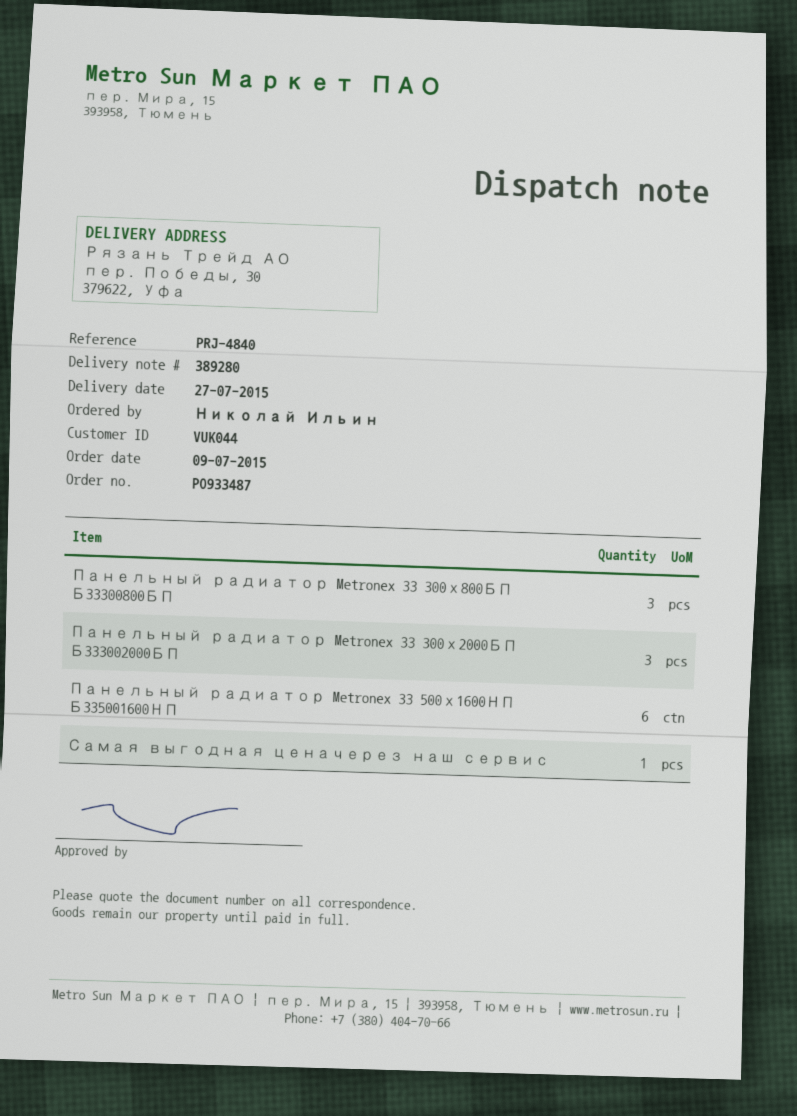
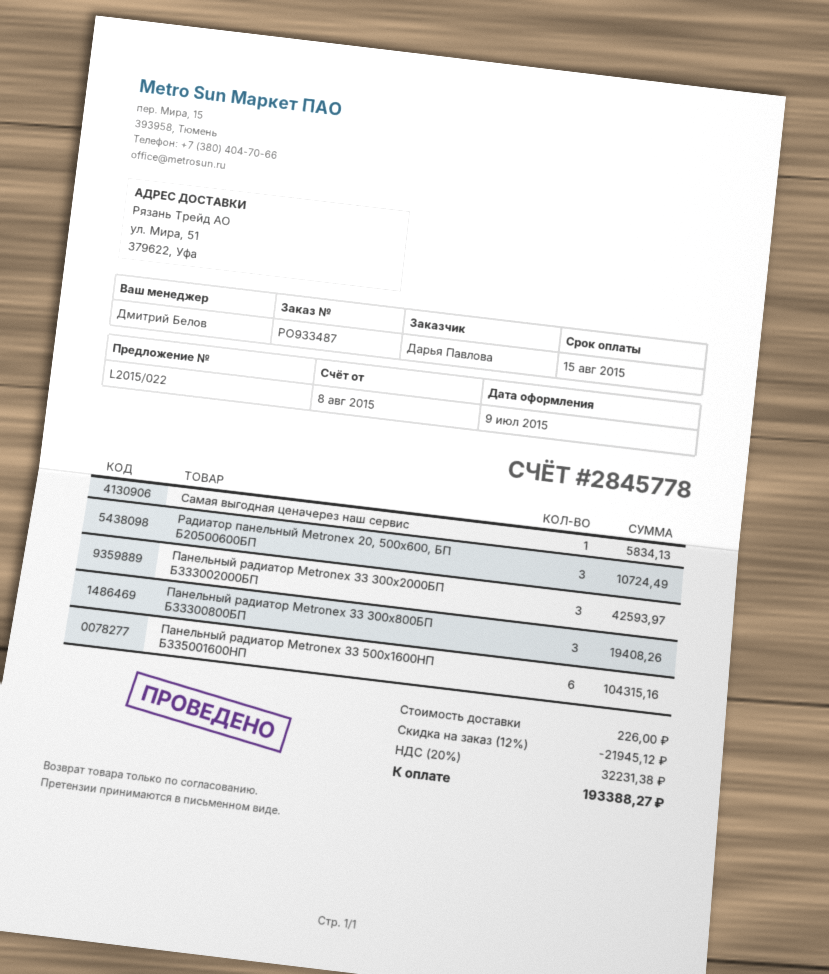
ordered by: Николай Ильин -> Дарья Павлова
ship to: пер. Победы, 30, 379622, Уфа -> ул. Мира, 51, 379622, Уфа
Радиатор панельный Metronex 20, 500x600, БП Б20500600БП: none -> 3

